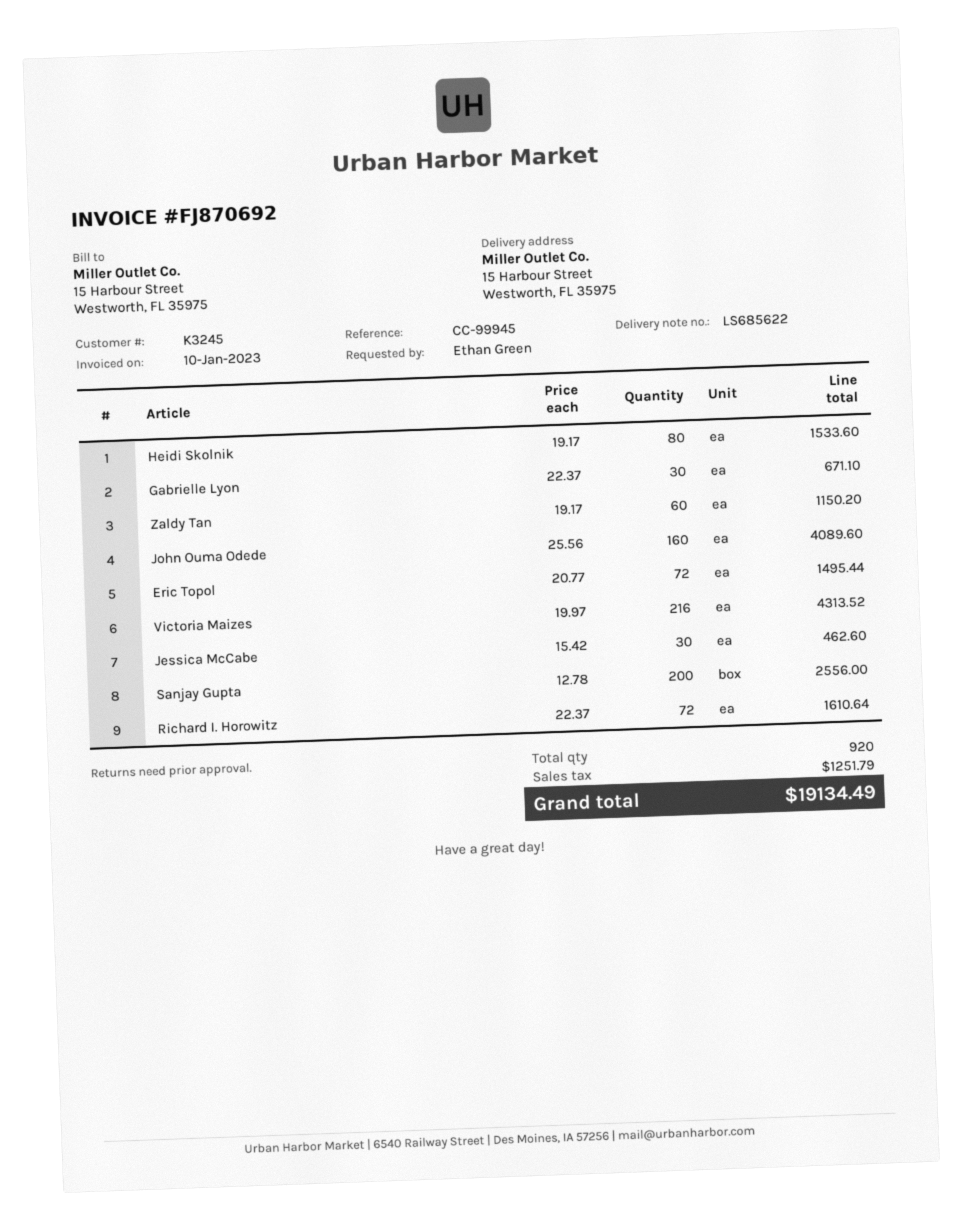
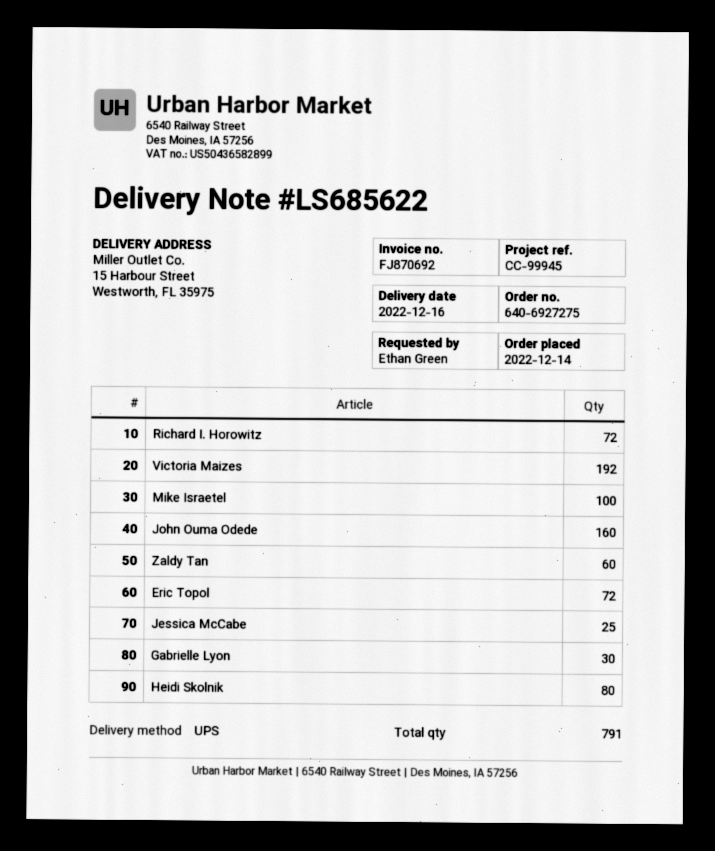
Victoria Maizes: 216 -> 192
Jessica McCabe: 30 -> 25
Sanjay Gupta: 200 -> none
Mike Israetel: none -> 100
total quantity: 920 -> 791

